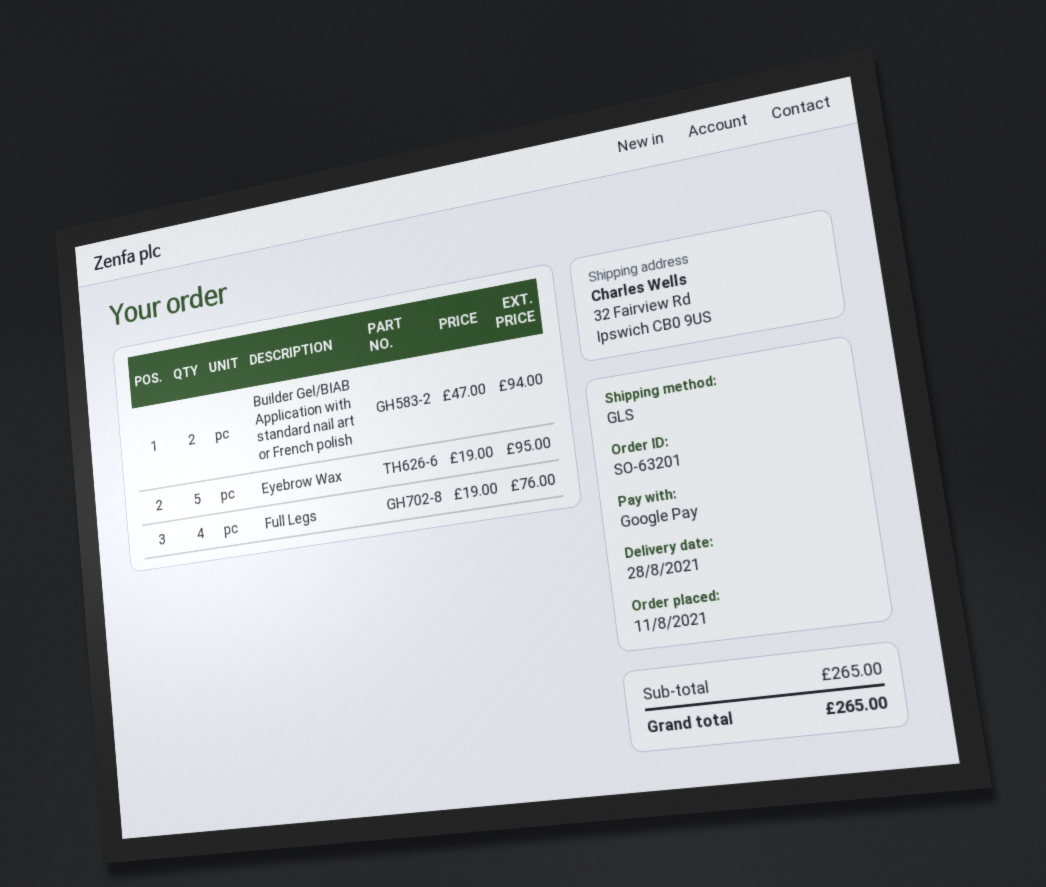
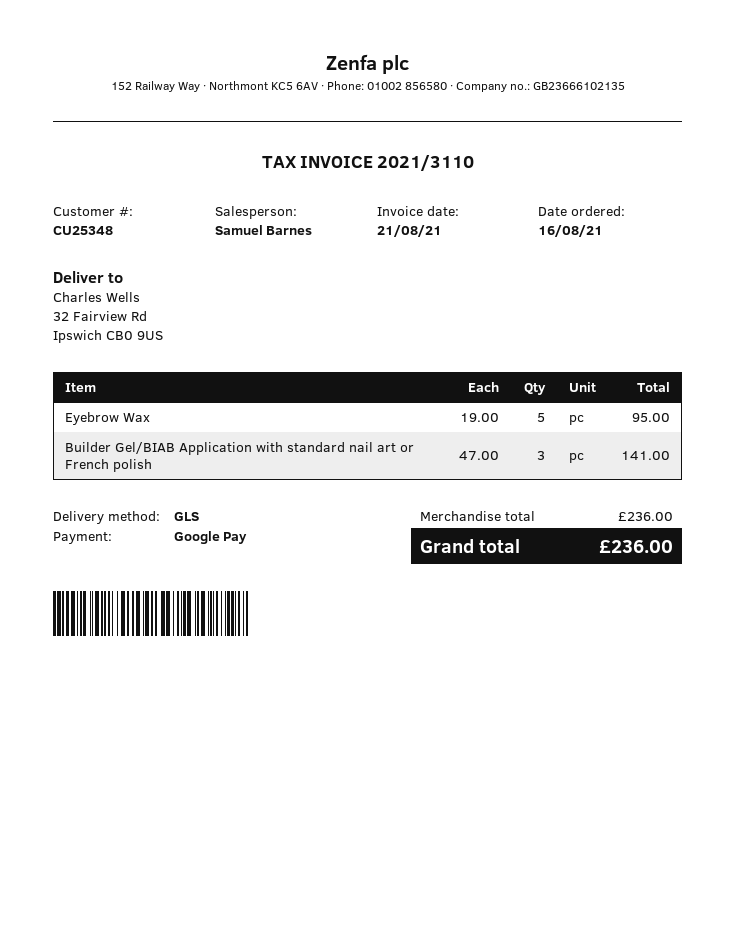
order date: 2021-08-11 -> 2021-08-16
Builder Gel/BIAB Application with standard nail art or French polish: 2 x 47.00 = 94.00 -> 3 x 47.00 = 141.00
Full Legs: 4 x 19.00 = 76.00 -> none
subtotal: 265.00 -> 236.00
total: 265.00 -> 236.00

